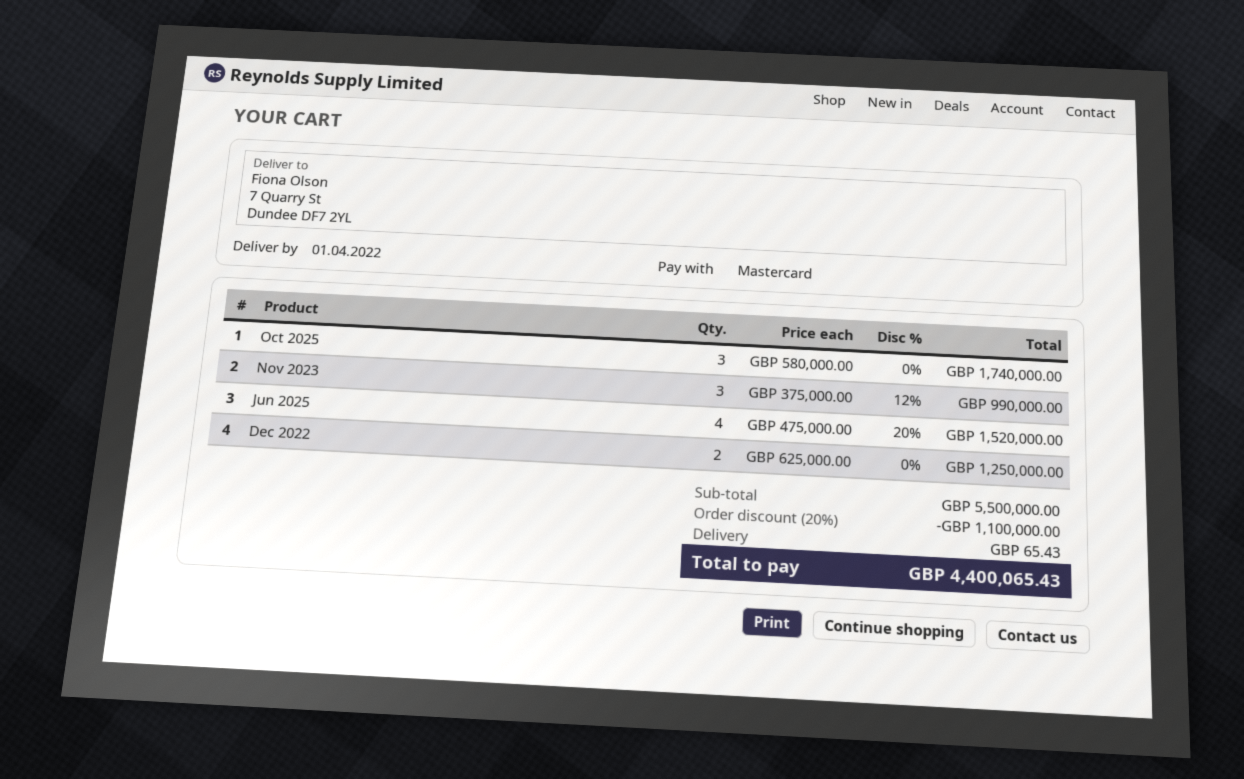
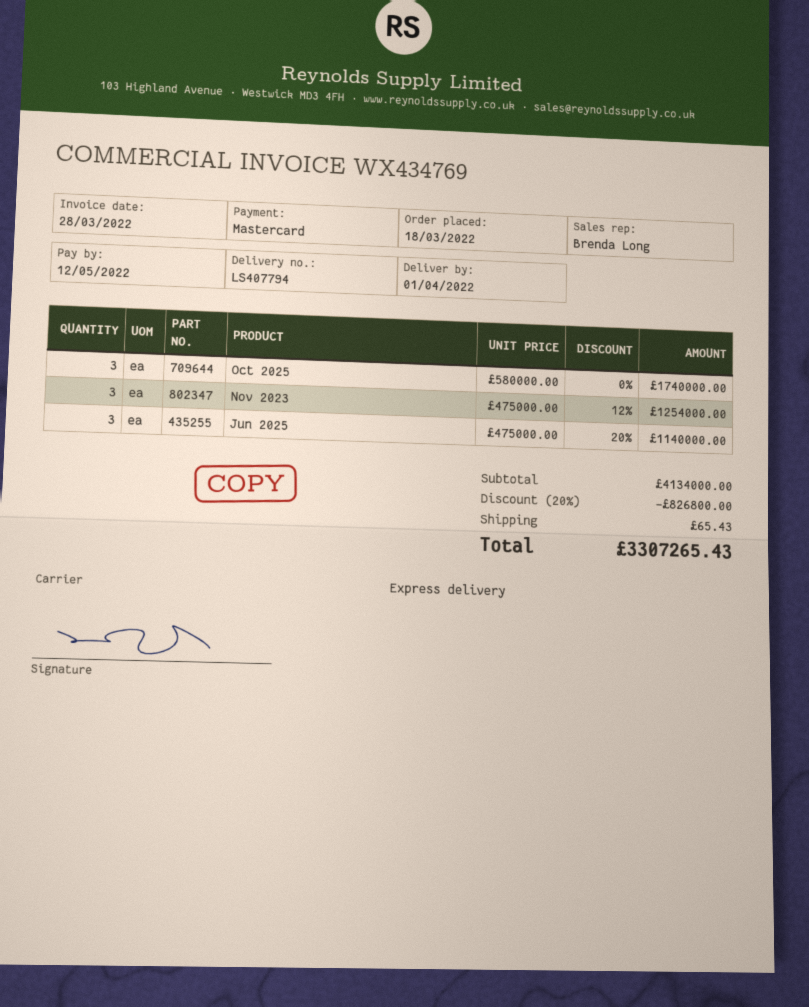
Nov 2023: 3 x 375000.00 - 12% = 990000.00 -> 3 x 475000.00 - 12% = 1254000.00
Jun 2025: 4 x 475000.00 - 20% = 1520000.00 -> 3 x 475000.00 - 20% = 1140000.00
Dec 2022: 2 x 625000.00 = 1250000.00 -> none
subtotal: 5500000.00 -> 4134000.00
discount: 20% = 1100000.00 -> 20% = 826800.00
total: 4400065.43 -> 3307265.43

